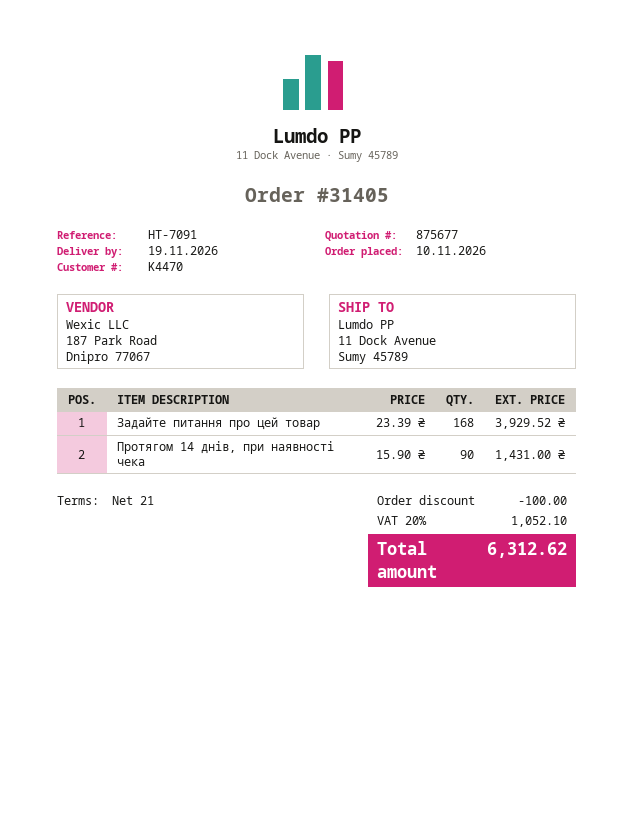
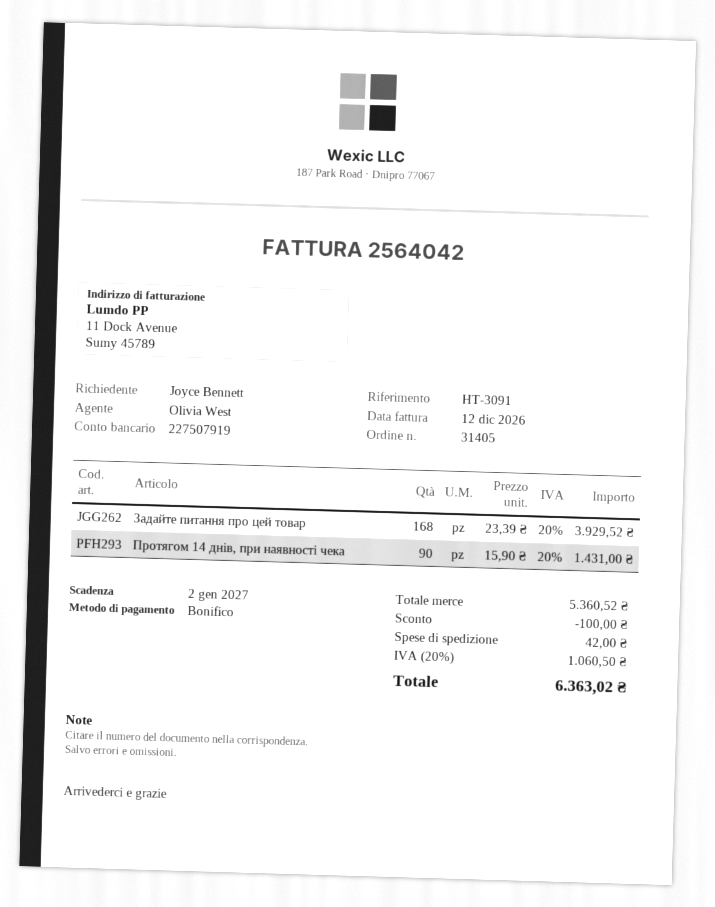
reference: HT-7091 -> HT-3091
shipping: none -> 42.00
tax: 20% = 1052.10 -> 20% = 1060.50
total: 6312.62 -> 6363.02

